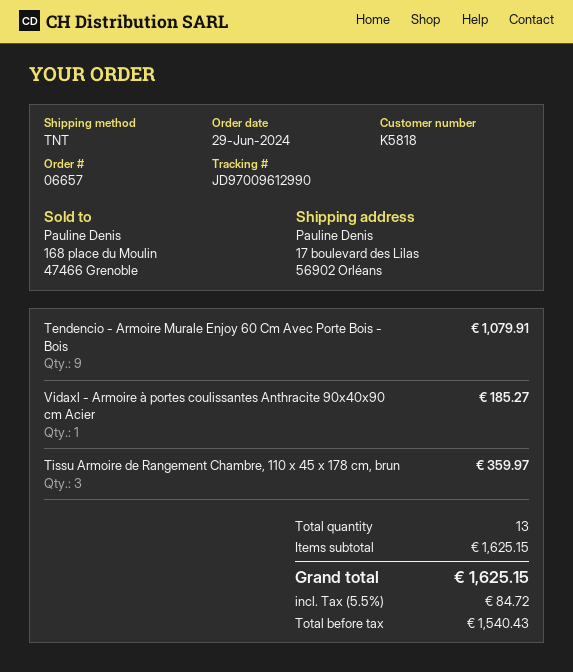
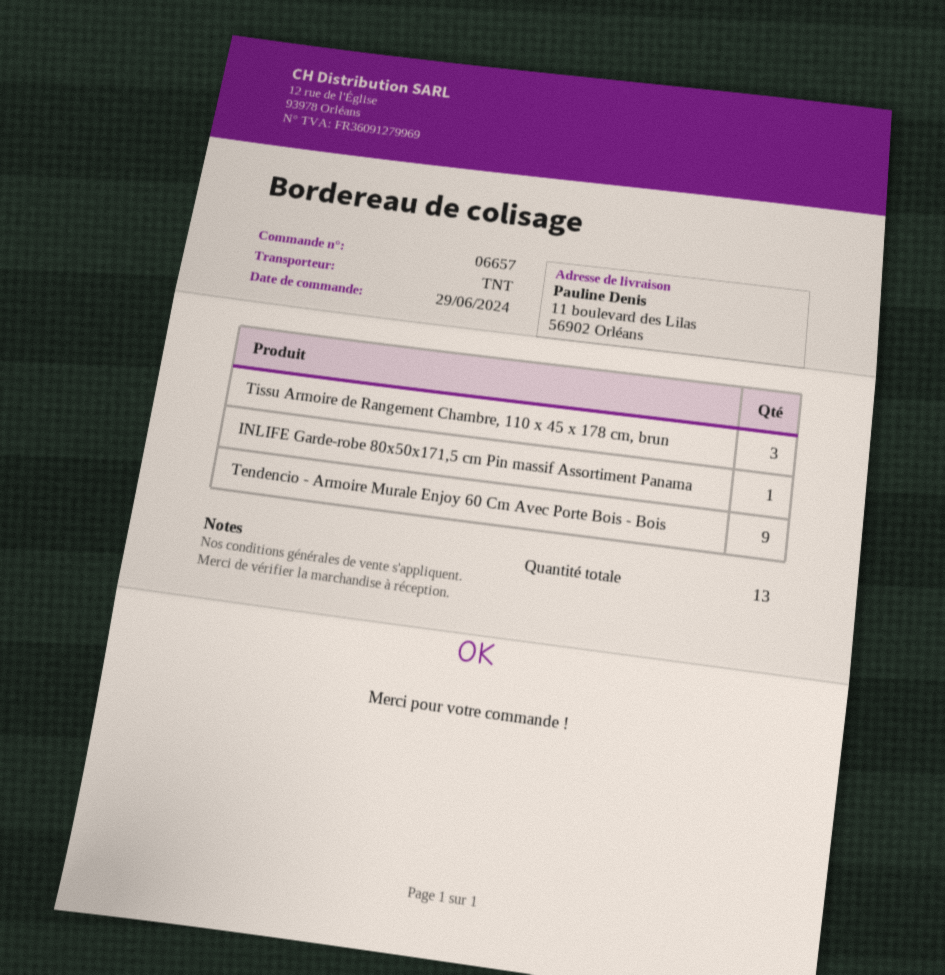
ship to: 17 boulevard des Lilas, 56902 Orléans -> 11 boulevard des Lilas, 56902 Orléans
Vidaxl - Armoire à portes coulissantes Anthracite 90x40x90 cm Acier: 1 -> none
INLIFE Garde-robe 80x50x171,5 cm Pin massif Assortiment Panama: none -> 1

